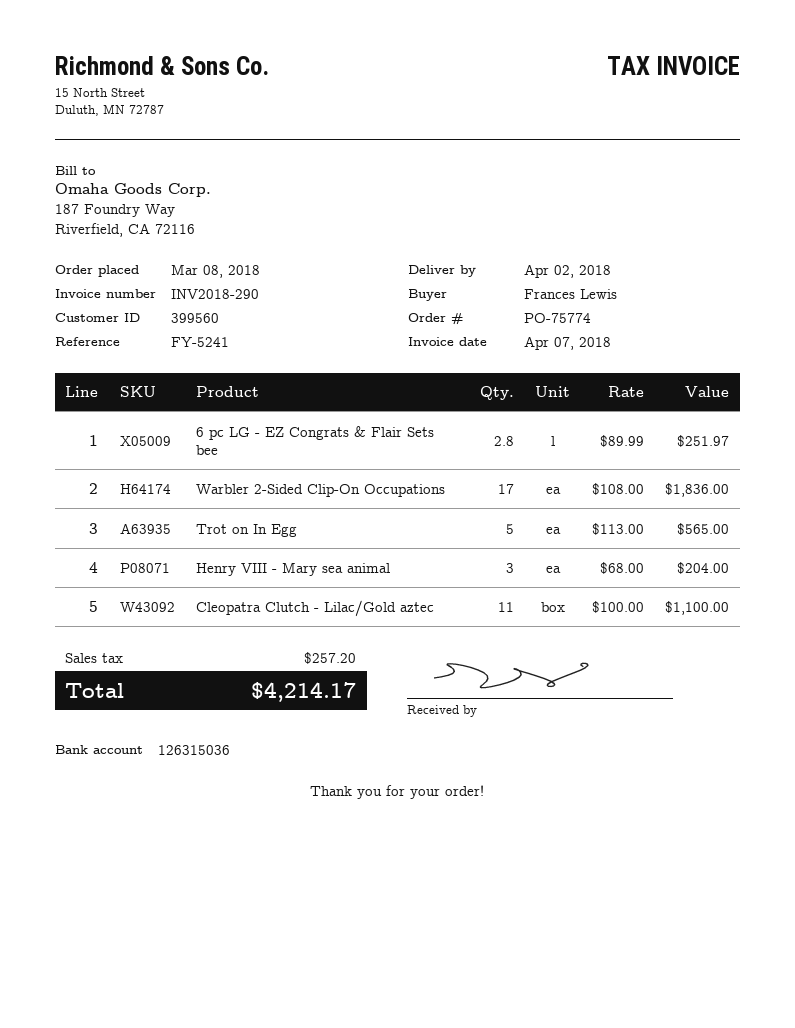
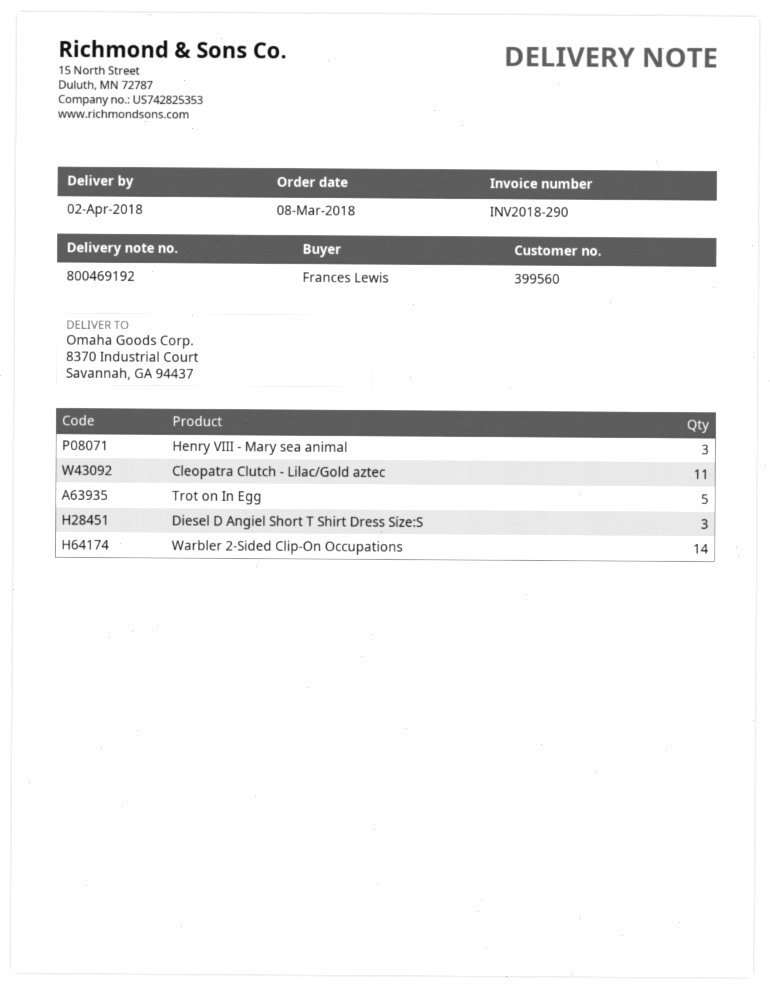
6 pc LG - EZ Congrats & Flair Sets bee: 2.8 -> none
Warbler 2-Sided Clip-On Occupations: 17 -> 14
Diesel D Angiel Short T Shirt Dress Size:S: none -> 3

